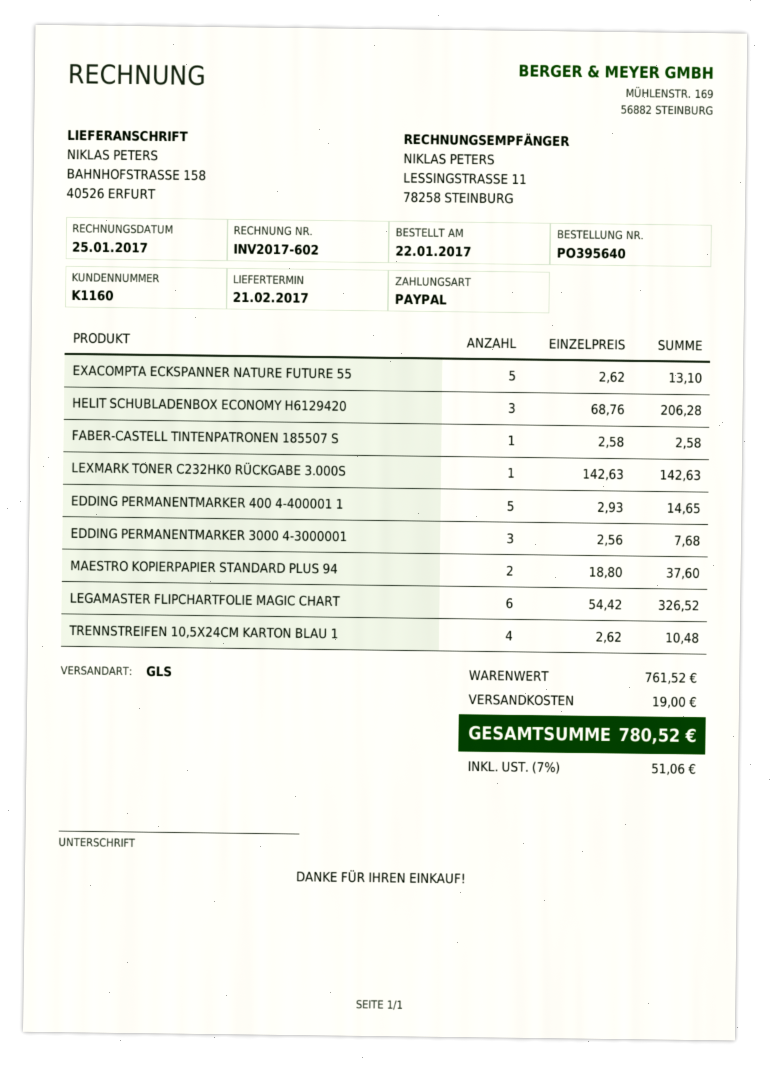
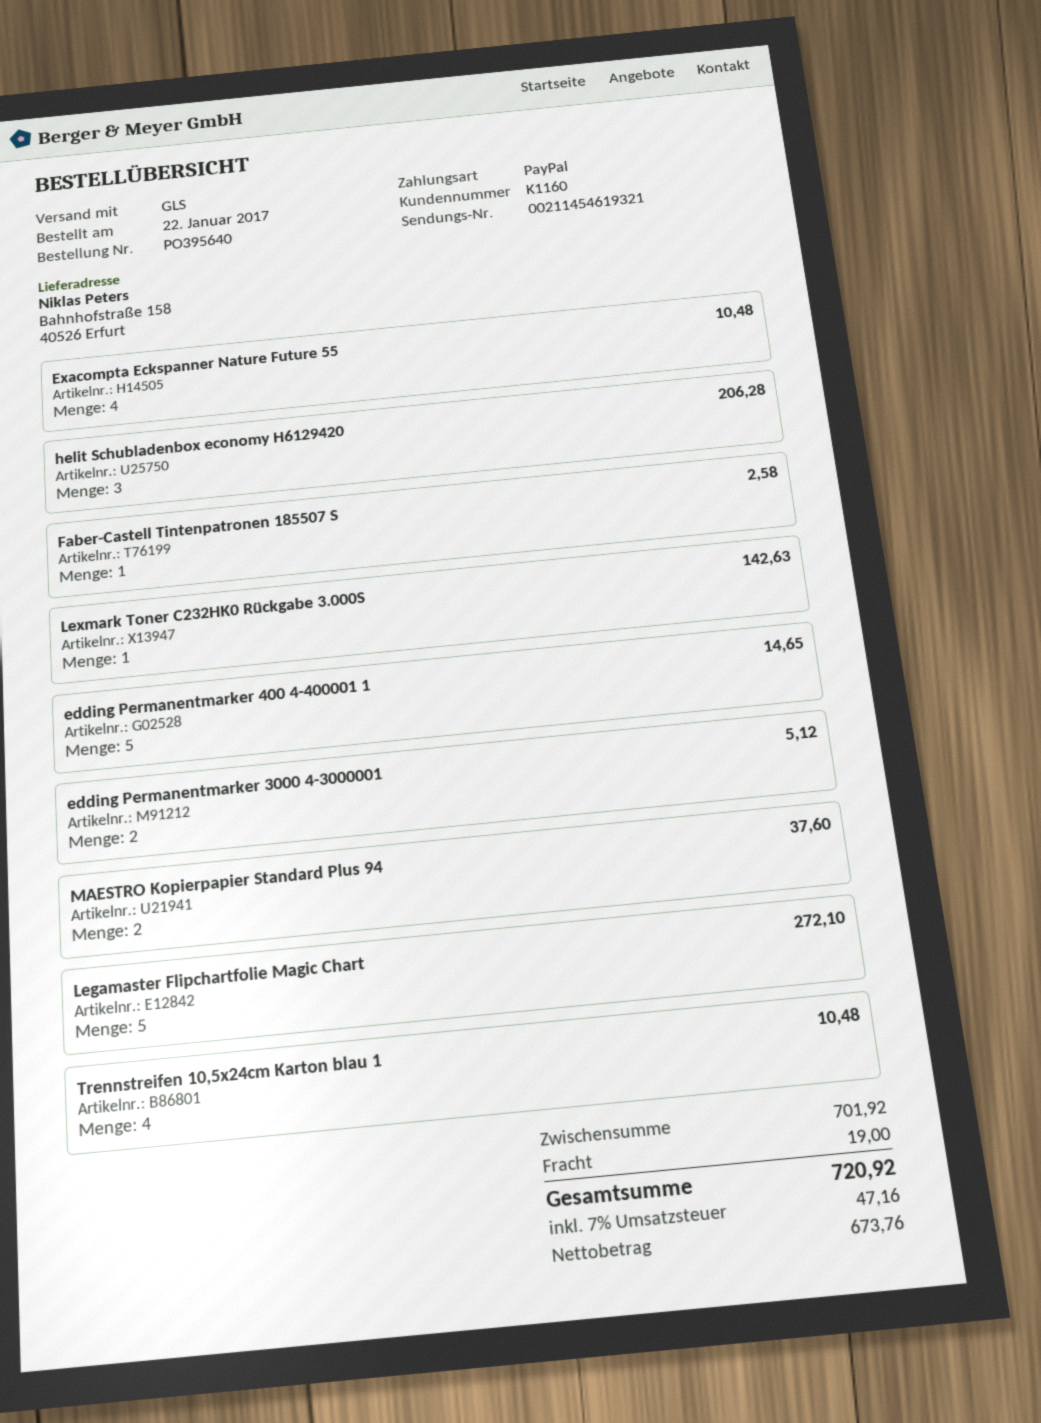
EXACOMPTA ECKSPANNER NATURE FUTURE 55: 5 for 13.10 -> 4 for 10.48
EDDING PERMANENTMARKER 3000 4-3000001: 3 for 7.68 -> 2 for 5.12
LEGAMASTER FLIPCHARTFOLIE MAGIC CHART: 6 for 326.52 -> 5 for 272.10
subtotal: 761.52 -> 701.92
tax: 7% = 51.06 -> 7% = 47.16
total: 780.52 -> 720.92

